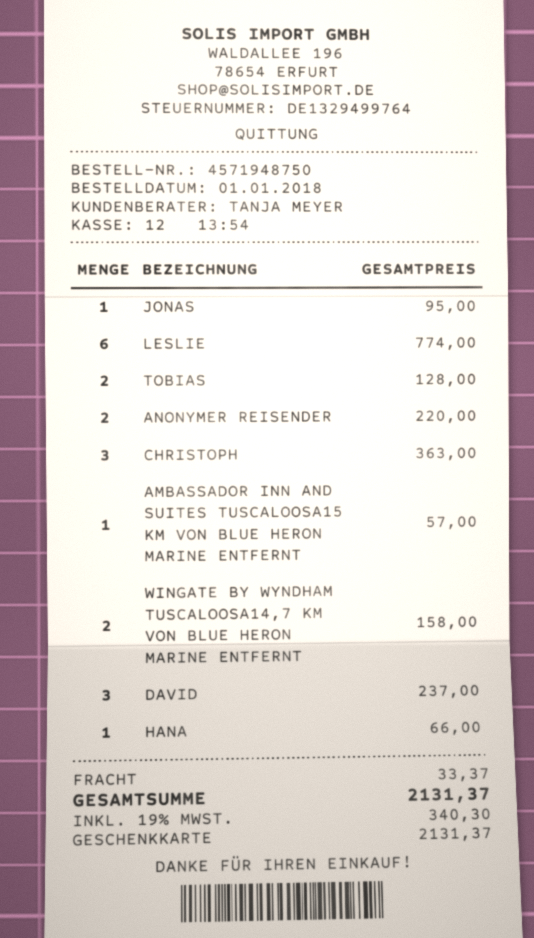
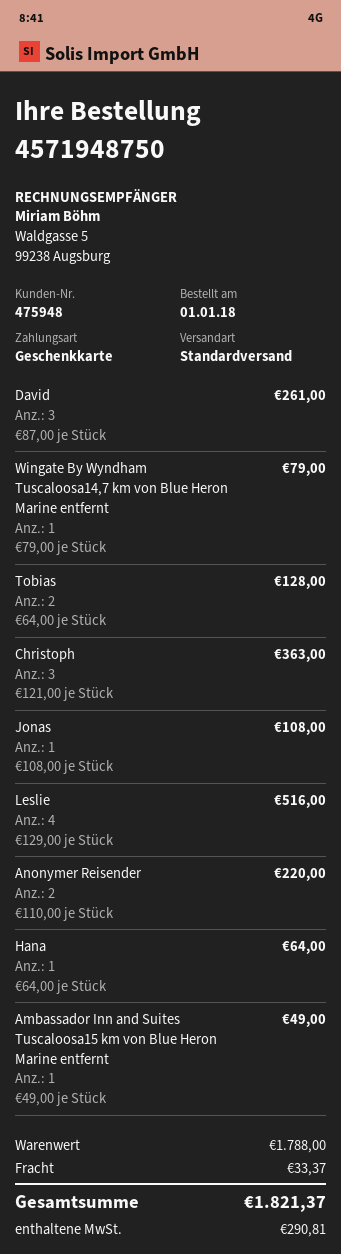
JONAS: 1 for 95.00 -> 1 for 108.00
LESLIE: 6 for 774.00 -> 4 for 516.00
AMBASSADOR INN AND SUITES TUSCALOOSA15 KM VON BLUE HERON MARINE ENTFERNT: 1 for 57.00 -> 1 for 49.00
WINGATE BY WYNDHAM TUSCALOOSA14,7 KM VON BLUE HERON MARINE ENTFERNT: 2 for 158.00 -> 1 for 79.00
DAVID: 3 for 237.00 -> 3 for 261.00
HANA: 1 for 66.00 -> 1 for 64.00
tax: 340.30 -> 290.81
total: 2131.37 -> 1821.37

